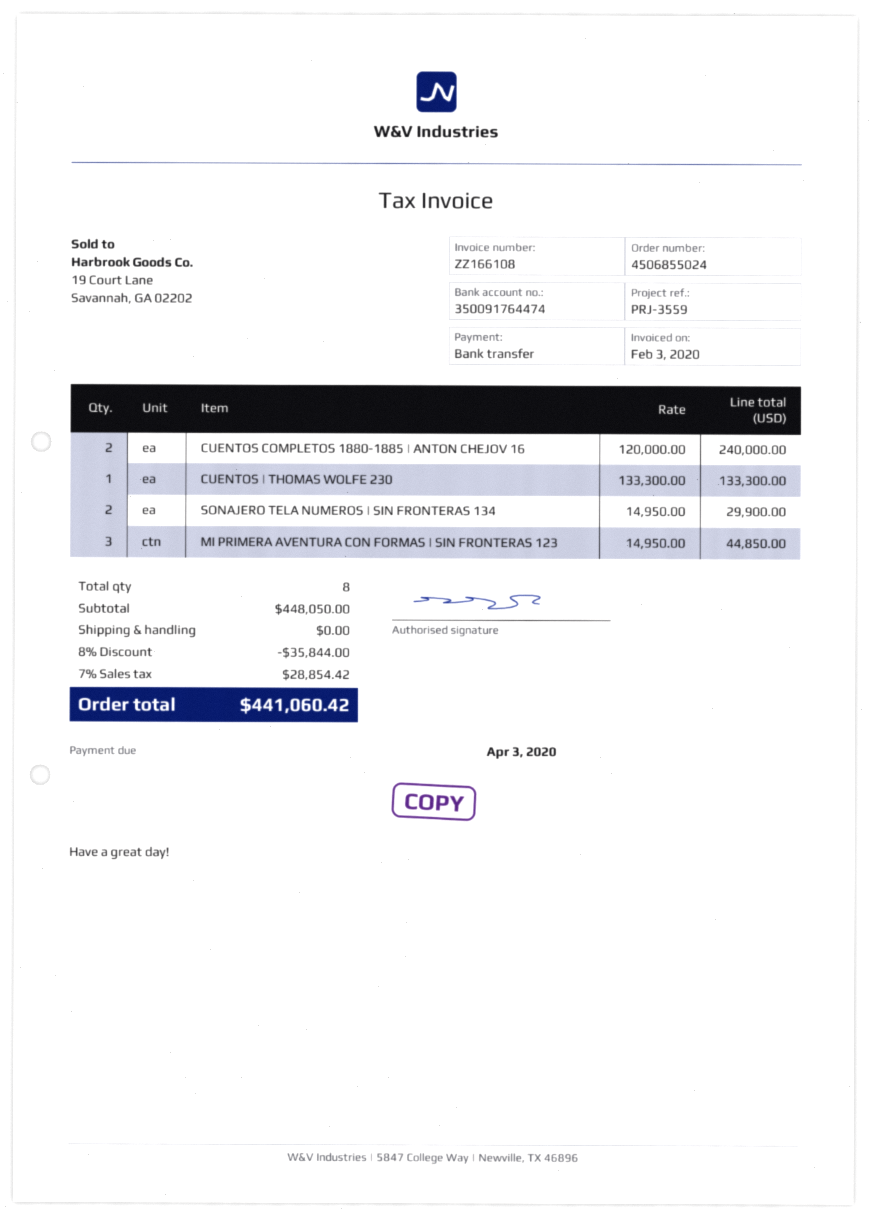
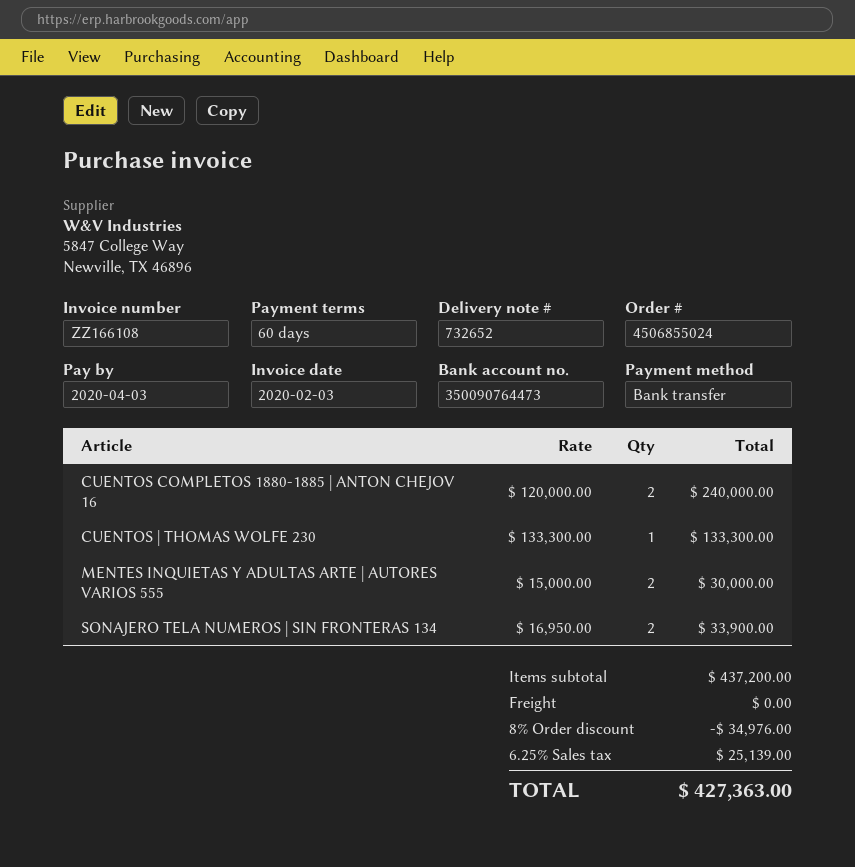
bank account: 350091764474 -> 350090764473
SONAJERO TELA NUMEROS | SIN FRONTERAS 134: 2 x 14950.00 = 29900.00 -> 2 x 16950.00 = 33900.00
MI PRIMERA AVENTURA CON FORMAS | SIN FRONTERAS 123: 3 x 14950.00 = 44850.00 -> none
MENTES INQUIETAS Y ADULTAS ARTE | AUTORES VARIOS 555: none -> 2 x 15000.00 = 30000.00
subtotal: 448050.00 -> 437200.00
discount: 8% = 35844.00 -> 8% = 34976.00
tax: 7% = 28854.42 -> 6.25% = 25139.00
total: 441060.42 -> 427363.00

